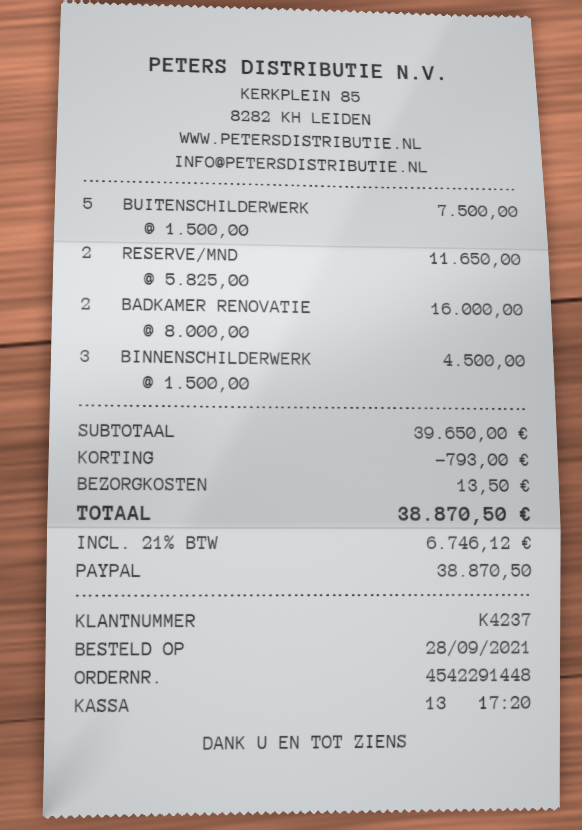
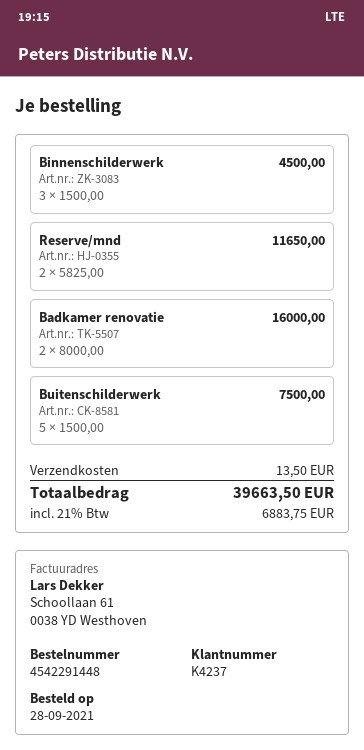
discount: 793.00 -> none
tax: 21% = 6746.12 -> 21% = 6883.75
total: 38870.50 -> 39663.50

